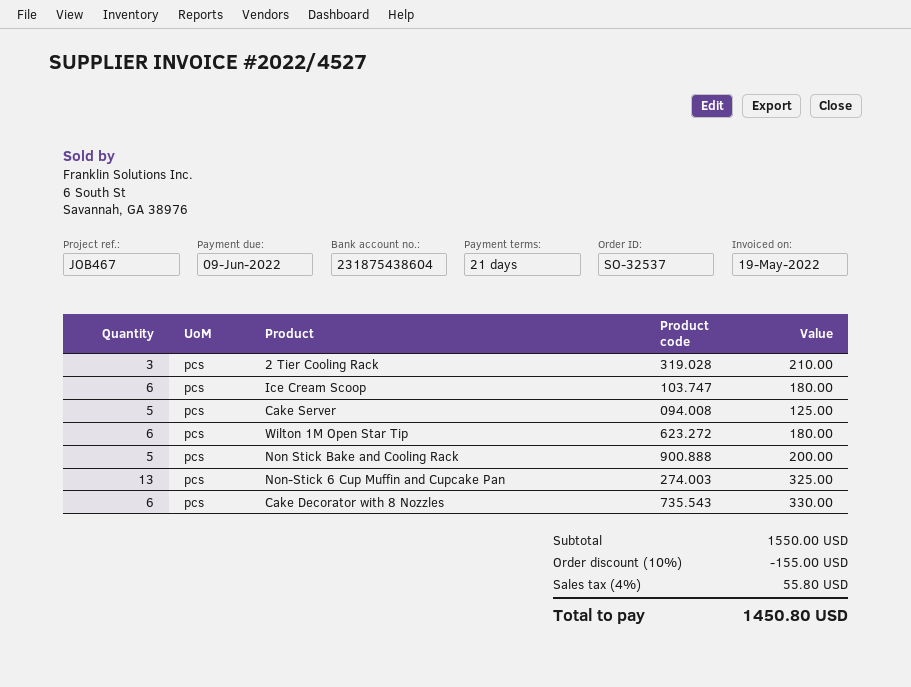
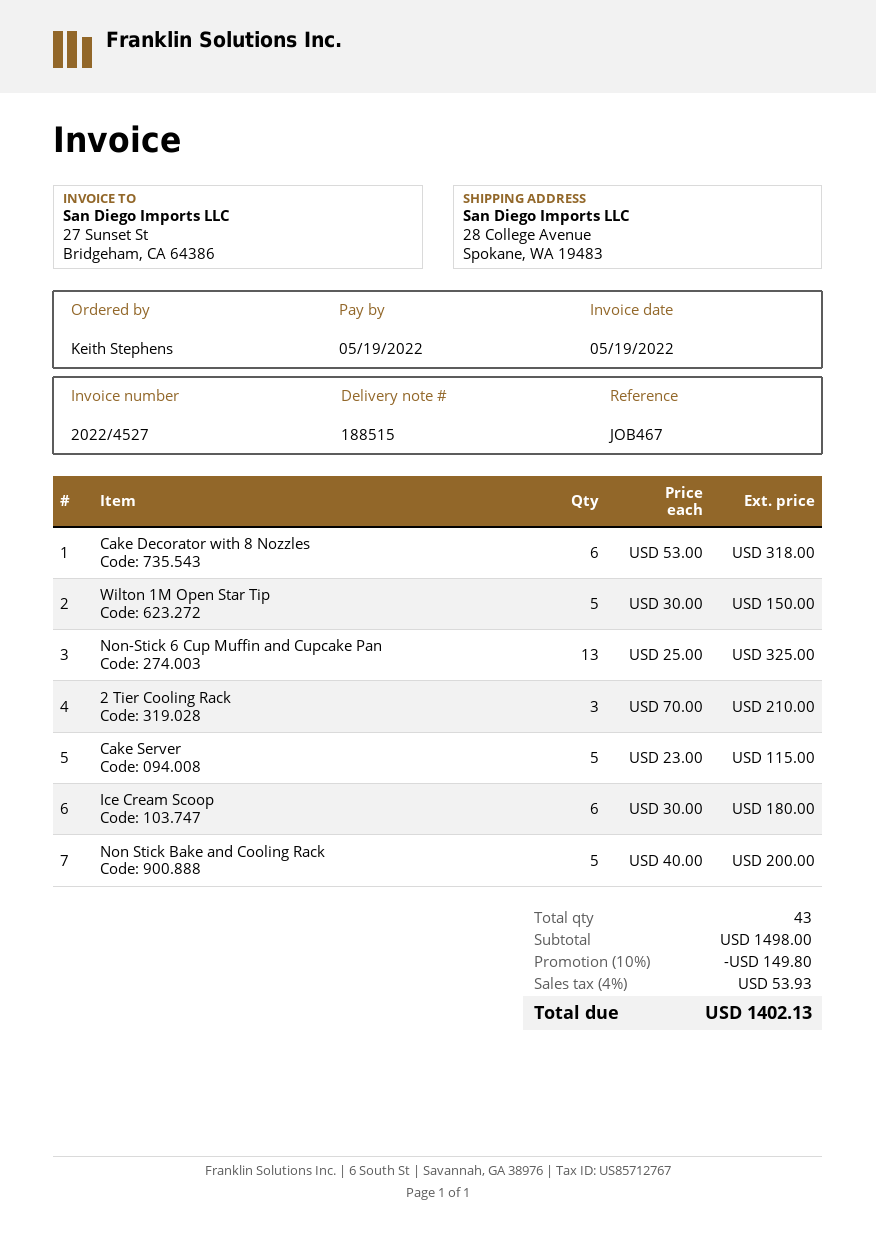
due date: 2022-06-09 -> 2022-05-19
Cake Server: 5 for 125.00 -> 5 for 115.00
Wilton 1M Open Star Tip: 6 for 180.00 -> 5 for 150.00
Cake Decorator with 8 Nozzles: 6 for 330.00 -> 6 for 318.00
subtotal: 1550.00 -> 1498.00
discount: 10% = 155.00 -> 10% = 149.80
tax: 4% = 55.80 -> 4% = 53.93
total: 1450.80 -> 1402.13

